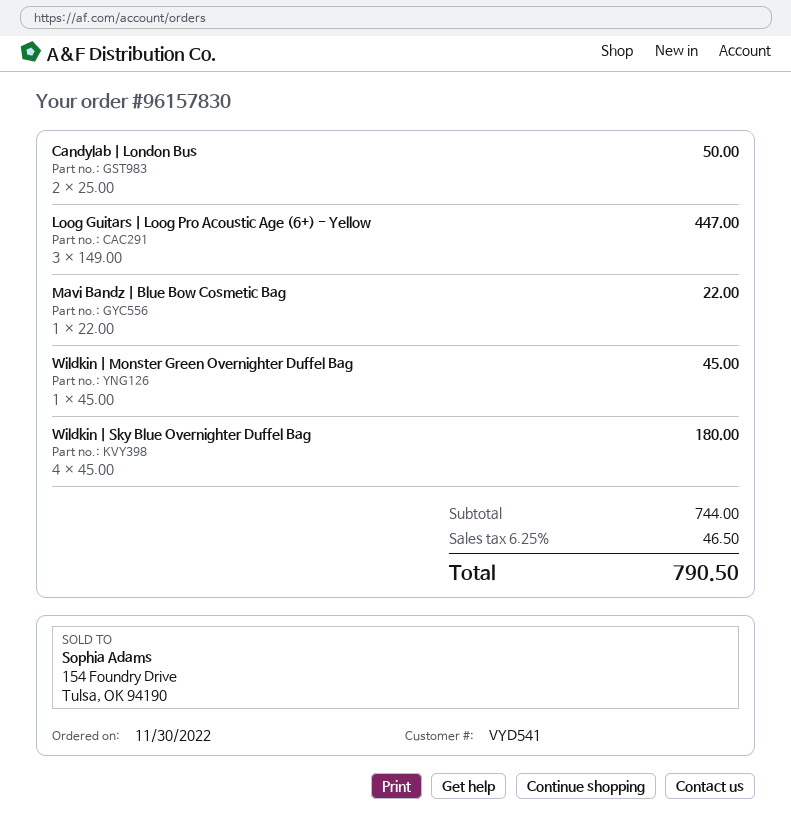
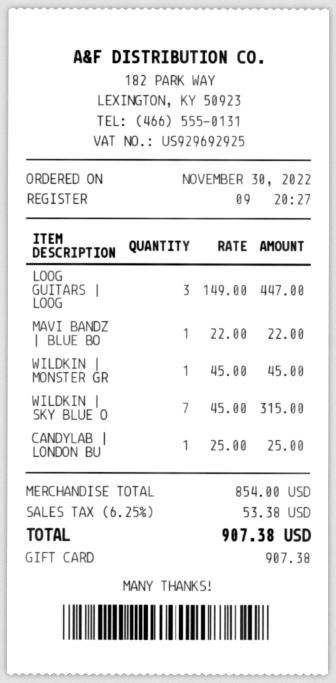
Candylab | London Bus: 2 x 25.00 = 50.00 -> 1 x 25.00 = 25.00
Wildkin | Sky Blue Overnighter Duffel Bag: 4 x 45.00 = 180.00 -> 7 x 45.00 = 315.00
subtotal: 744.00 -> 854.00
tax: 6.25% = 46.50 -> 6.25% = 53.38
total: 790.50 -> 907.38

